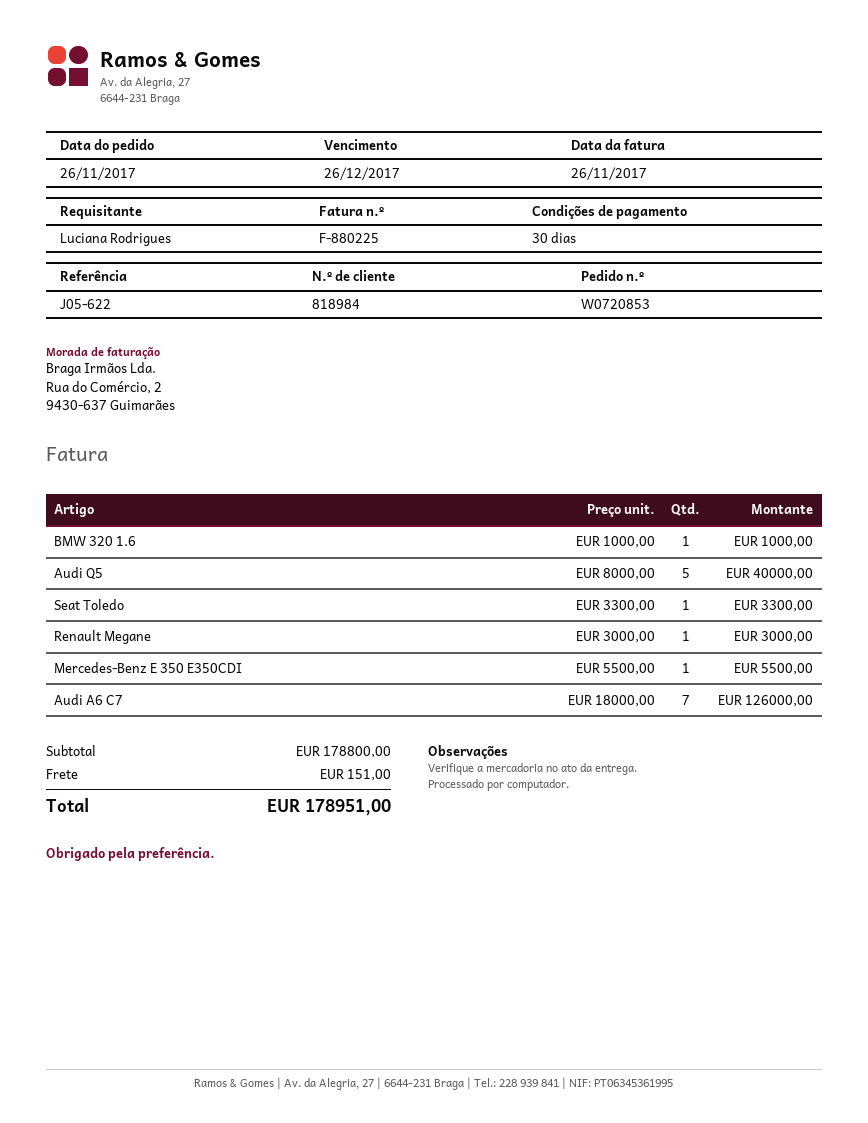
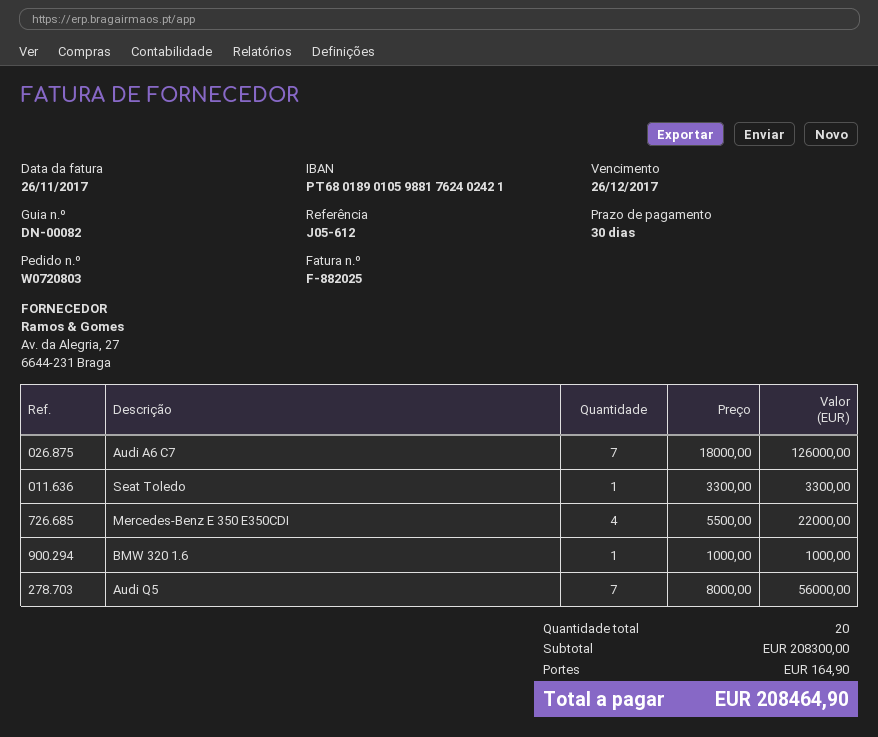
order number: W0720853 -> W0720803
invoice number: F-880225 -> F-882025
reference: J05-622 -> J05-612
Audi Q5: 5 x 8000.00 = 40000.00 -> 7 x 8000.00 = 56000.00
Renault Megane: 1 x 3000.00 = 3000.00 -> none
Mercedes-Benz E 350 Е350CDI: 1 x 5500.00 = 5500.00 -> 4 x 5500.00 = 22000.00
subtotal: 178800.00 -> 208300.00
shipping: 151.00 -> 164.90
total: 178951.00 -> 208464.90

